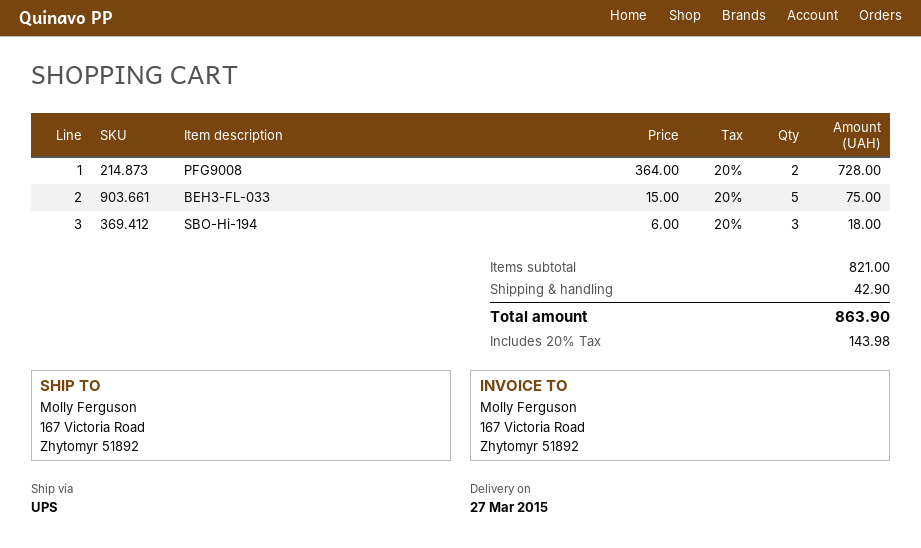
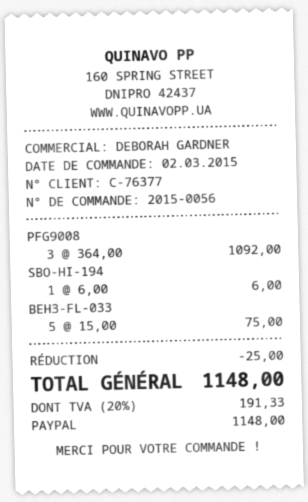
PFG9008: 2 x 364.00 = 728.00 -> 3 x 364.00 = 1092.00
SBO-Hi-194: 3 x 6.00 = 18.00 -> 1 x 6.00 = 6.00
discount: none -> 25.00
shipping: 42.90 -> none
tax: 20% = 143.98 -> 20% = 191.33
total: 863.90 -> 1148.00

